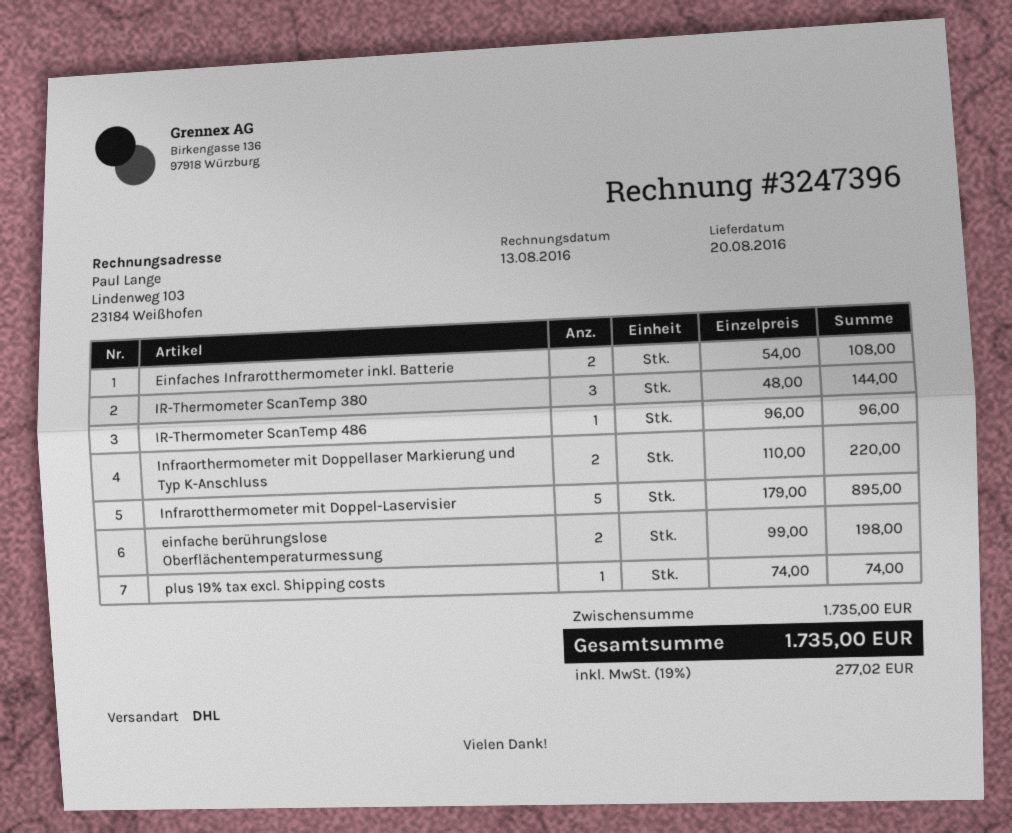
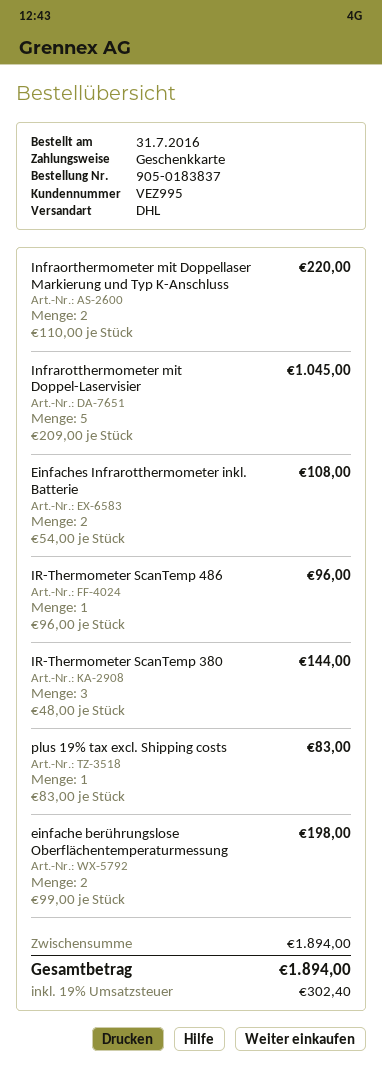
Infrarotthermometer mit Doppel-Laservisier: 5 x 179.00 = 895.00 -> 5 x 209.00 = 1045.00
plus 19% tax excl. Shipping costs: 1 x 74.00 = 74.00 -> 1 x 83.00 = 83.00
subtotal: 1735.00 -> 1894.00
tax: 19% = 277.02 -> 19% = 302.40
total: 1735.00 -> 1894.00

